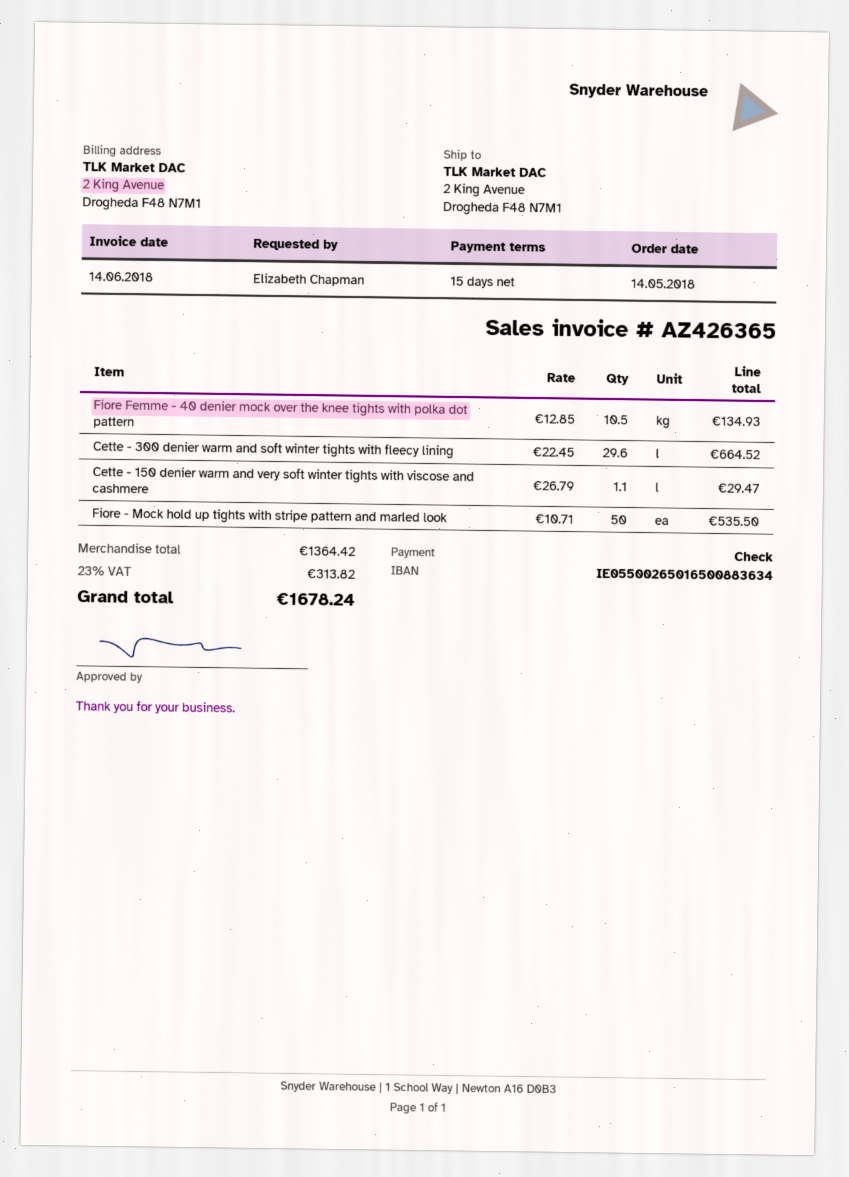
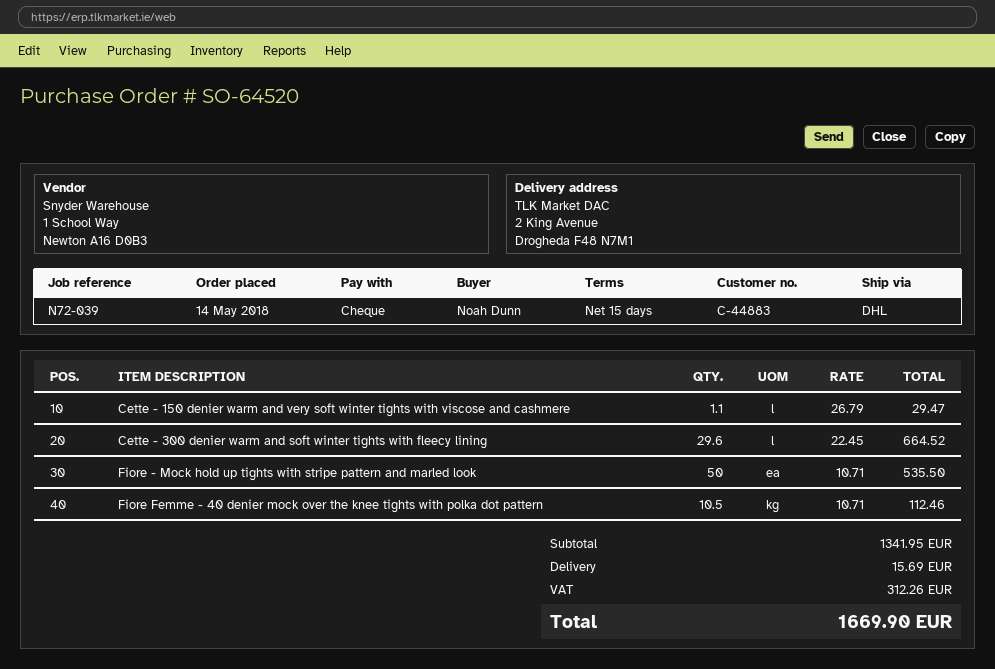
ordered by: Elizabeth Chapman -> Noah Dunn
Fiore Femme - 40 denier mock over the knee tights with polka dot pattern: 10.5 x 12.85 = 134.93 -> 10.5 x 10.71 = 112.46
subtotal: 1364.42 -> 1341.95
shipping: none -> 15.69
tax: 313.82 -> 312.26
total: 1678.24 -> 1669.90

